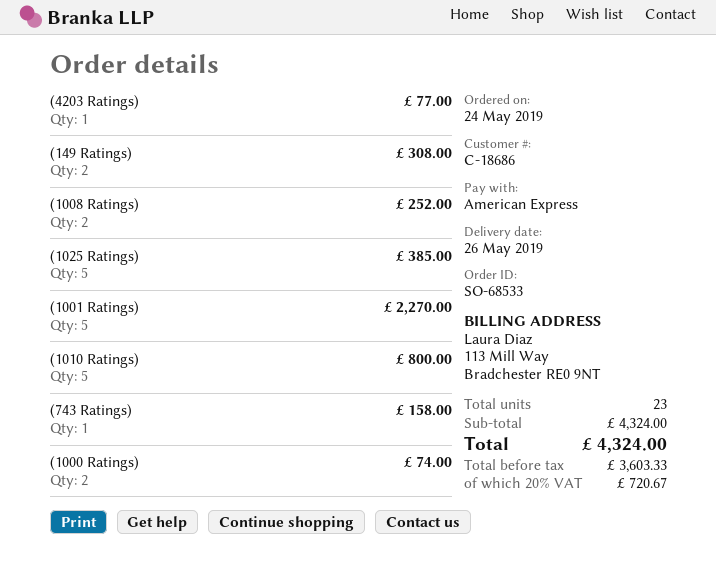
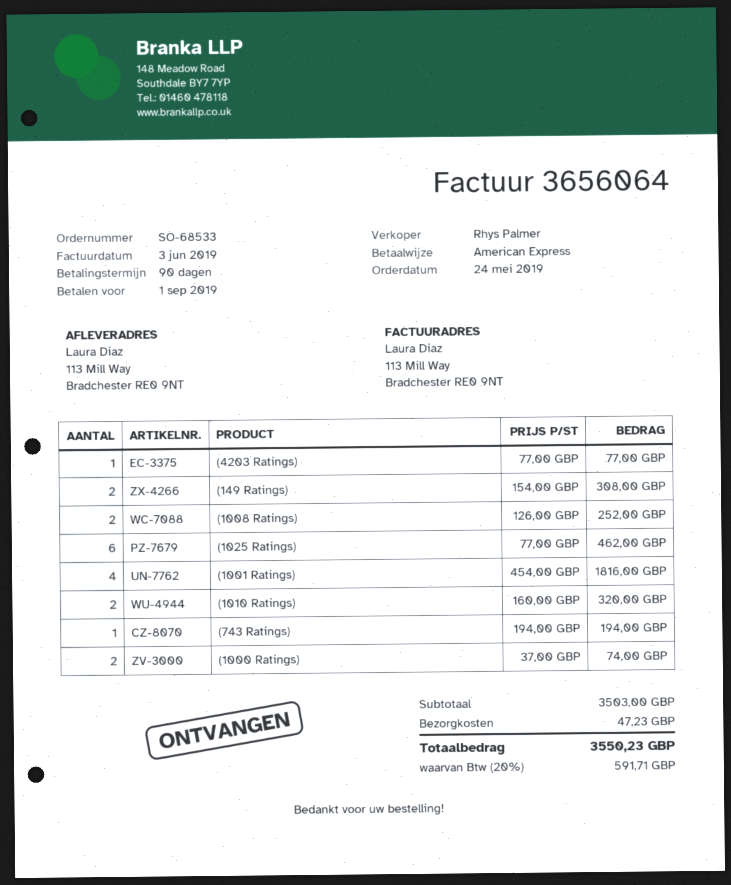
(1025 Ratings): 5 for 385.00 -> 6 for 462.00
(1001 Ratings): 5 for 2270.00 -> 4 for 1816.00
(1010 Ratings): 5 for 800.00 -> 2 for 320.00
(743 Ratings): 1 for 158.00 -> 1 for 194.00
subtotal: 4324.00 -> 3503.00
shipping: none -> 47.23
tax: 20% = 720.67 -> 20% = 591.71
total: 4324.00 -> 3550.23

